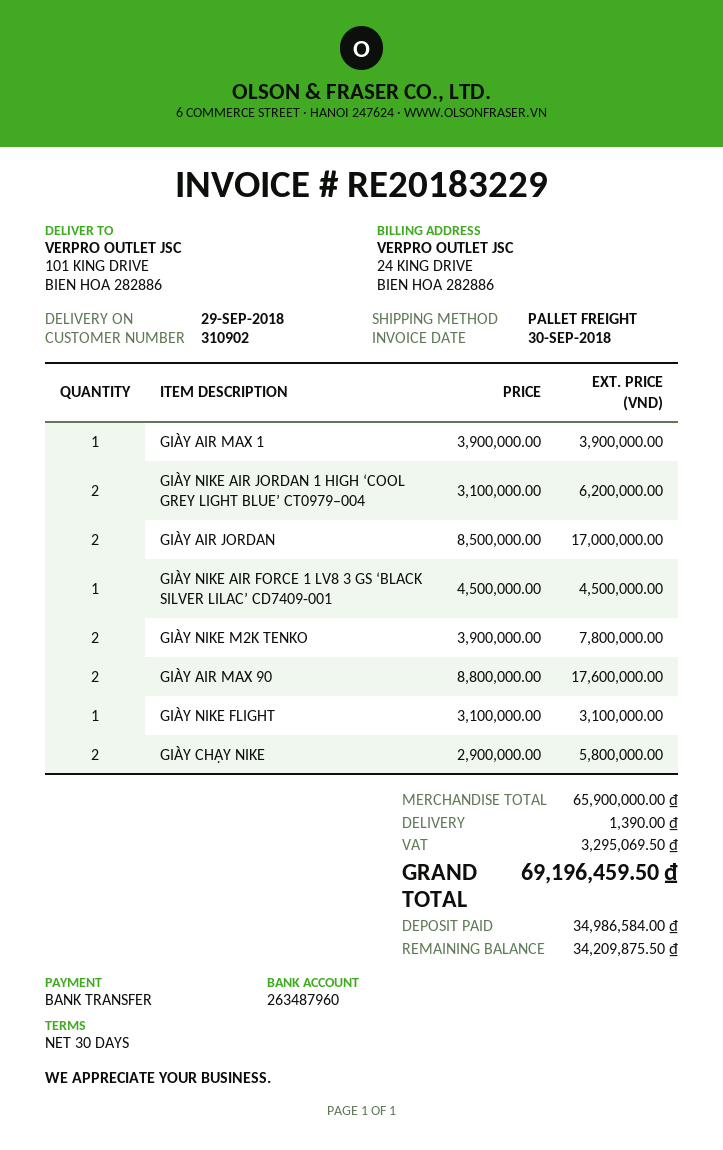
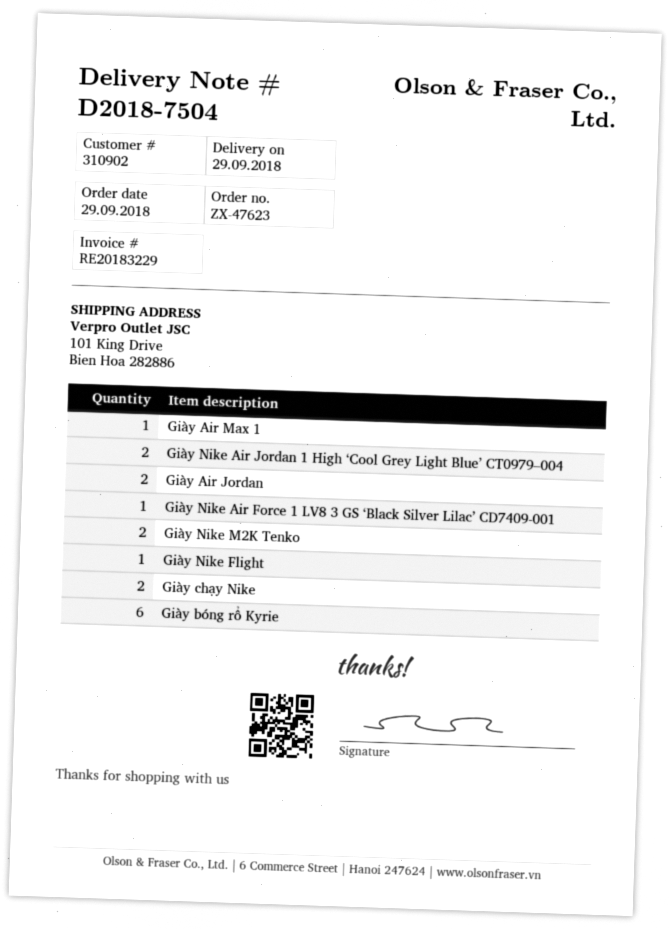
GIÀY AIR MAX 90: 2 -> none
Giày bóng rổ Kyrie: none -> 6

